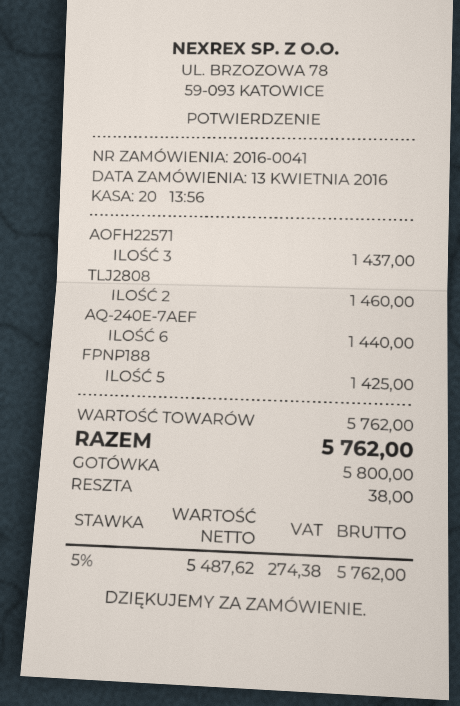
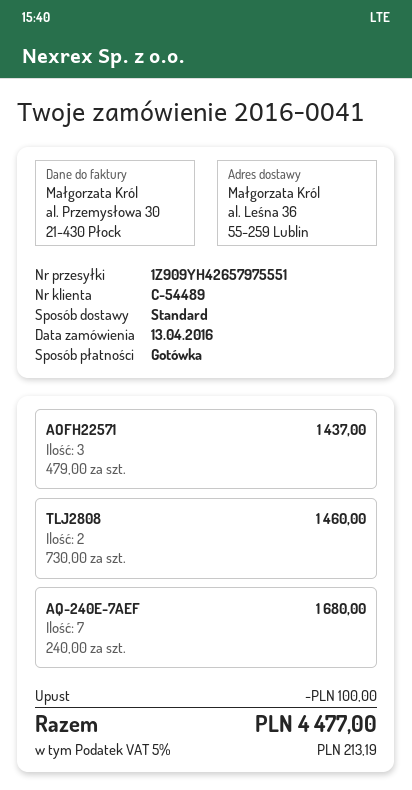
AQ-240E-7AEF: 6 for 1440.00 -> 7 for 1680.00
FPNP188: 5 for 1425.00 -> none
discount: none -> 100.00
tax: 5% = 274.38 -> 5% = 213.19
total: 5762.00 -> 4477.00

